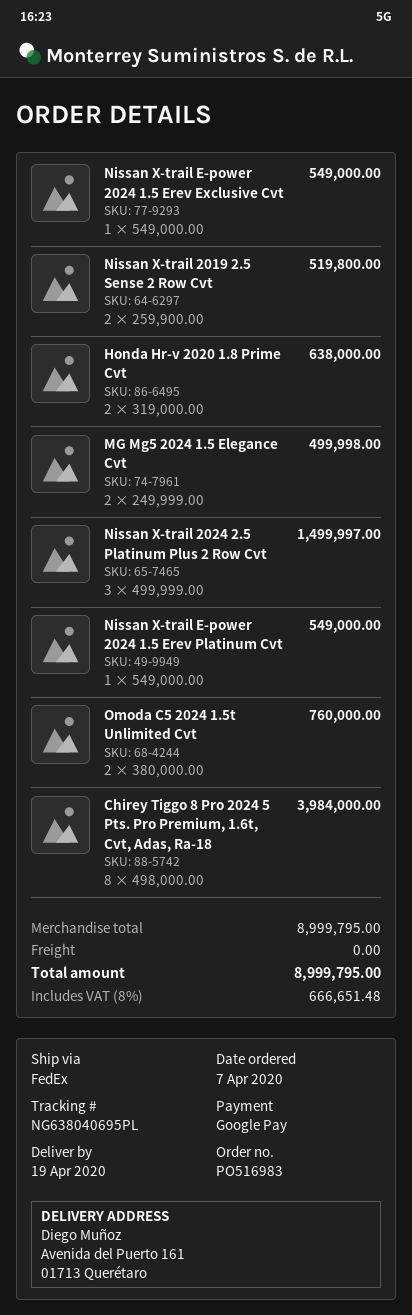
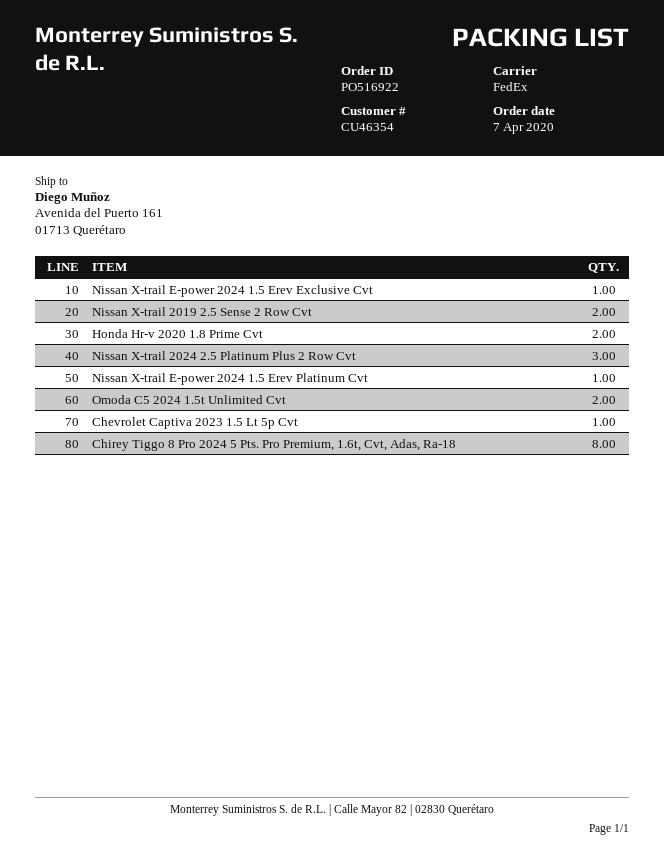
order number: PO516983 -> PO516922
MG Mg5 2024 1.5 Elegance Cvt: 2 -> none
Chevrolet Captiva 2023 1.5 Lt 5p Cvt: none -> 1

